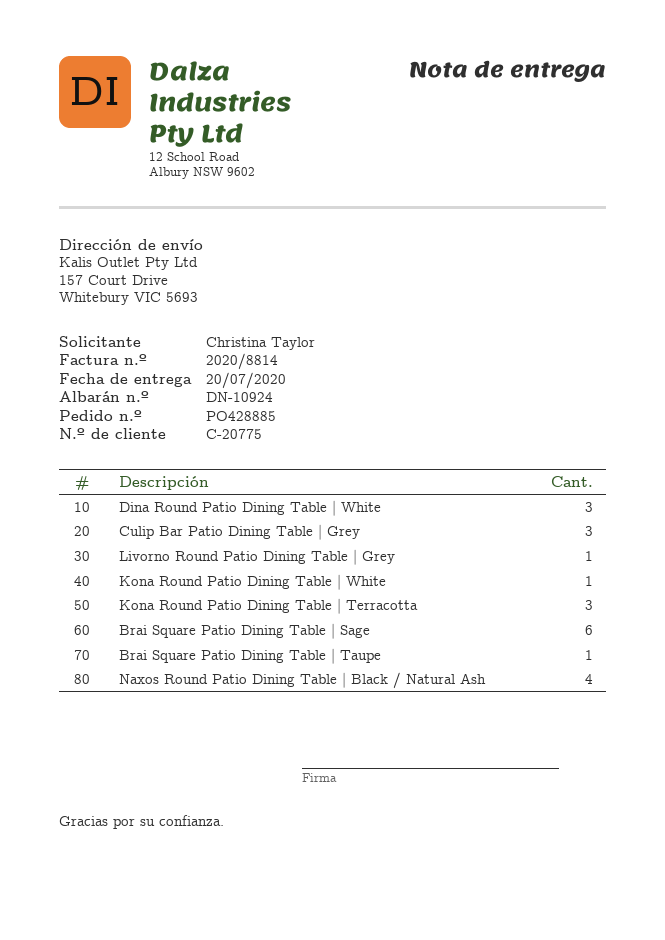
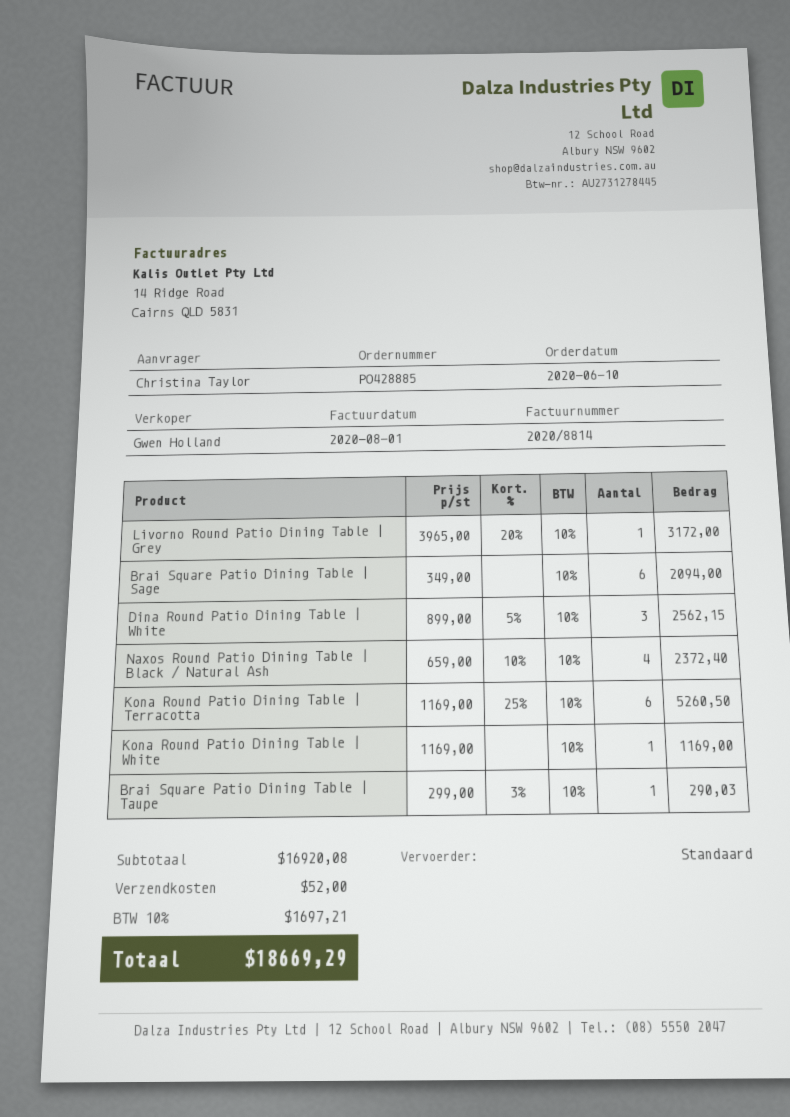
Culip Bar Patio Dining Table | Grey: 3 -> none
Kona Round Patio Dining Table | Terracotta: 3 -> 6

